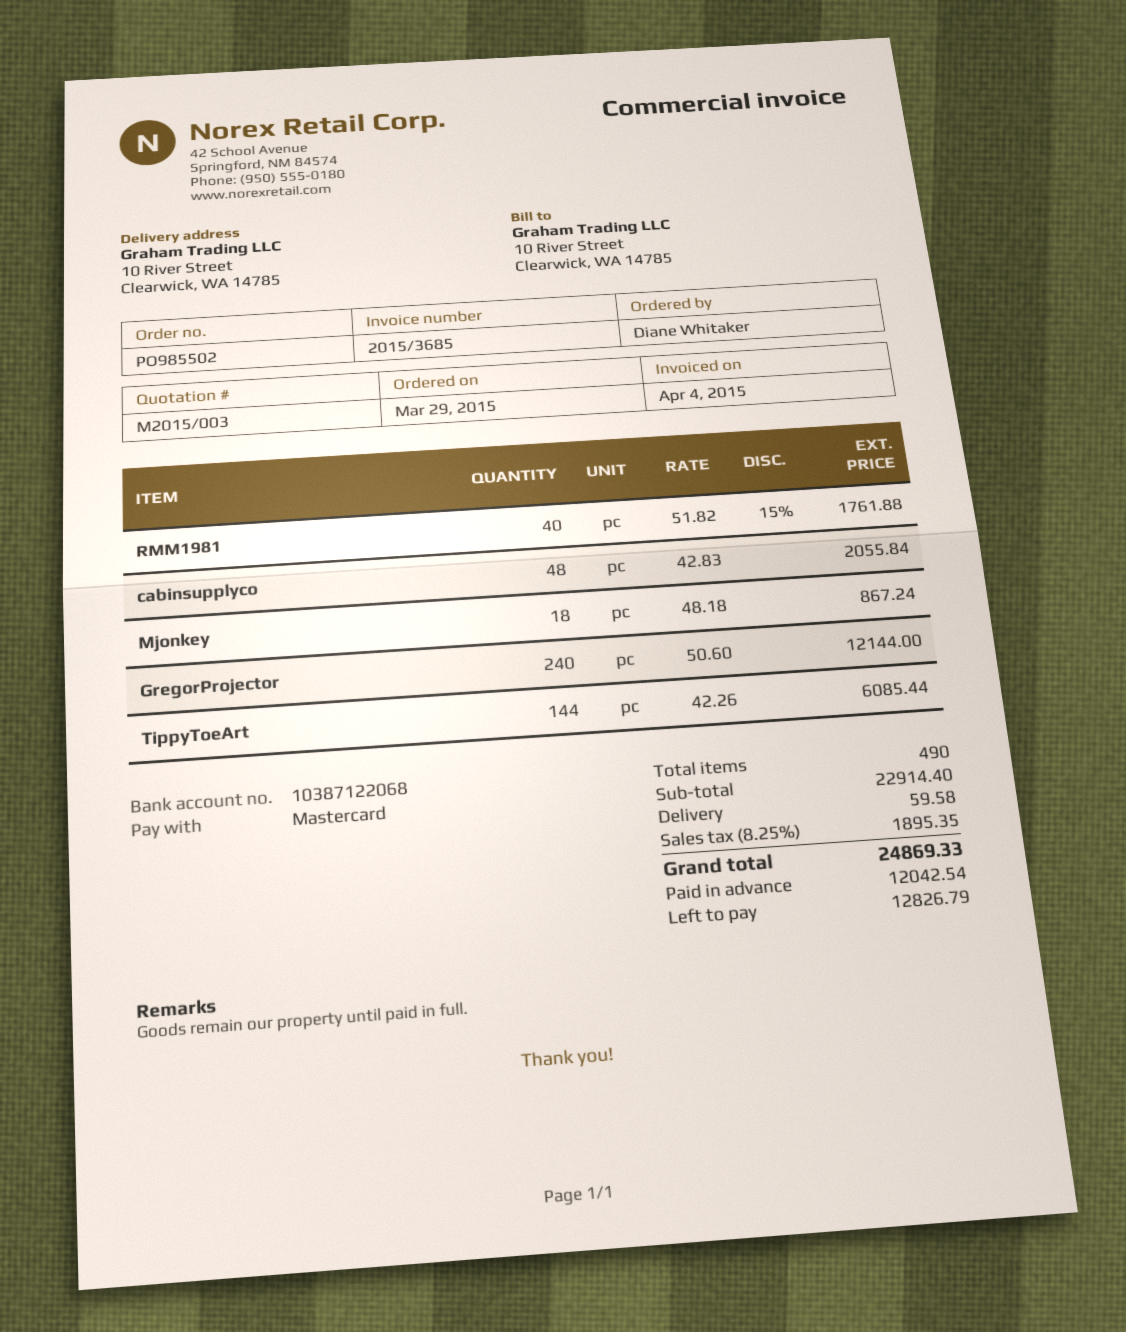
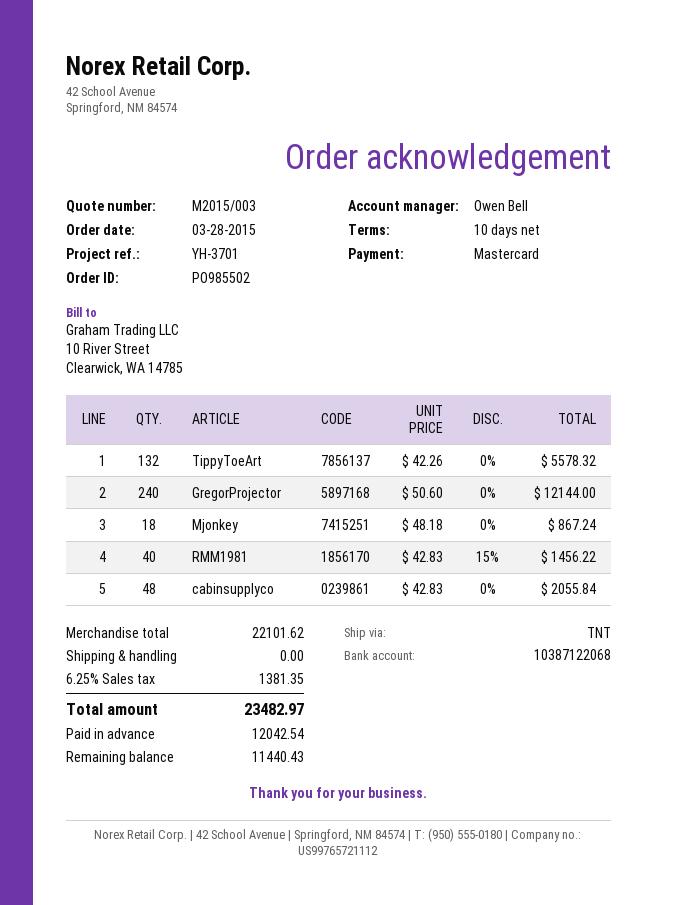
order date: 2015-03-29 -> 2015-03-28
RMM1981: 40 x 51.82 - 15% = 1761.88 -> 40 x 42.83 - 15% = 1456.22
TippyToeArt: 144 x 42.26 = 6085.44 -> 132 x 42.26 = 5578.32
subtotal: 22914.40 -> 22101.62
shipping: 59.58 -> 0.00
tax: 8.25% = 1895.35 -> 6.25% = 1381.35
total: 24869.33 -> 23482.97
balance: 12826.79 -> 11440.43

